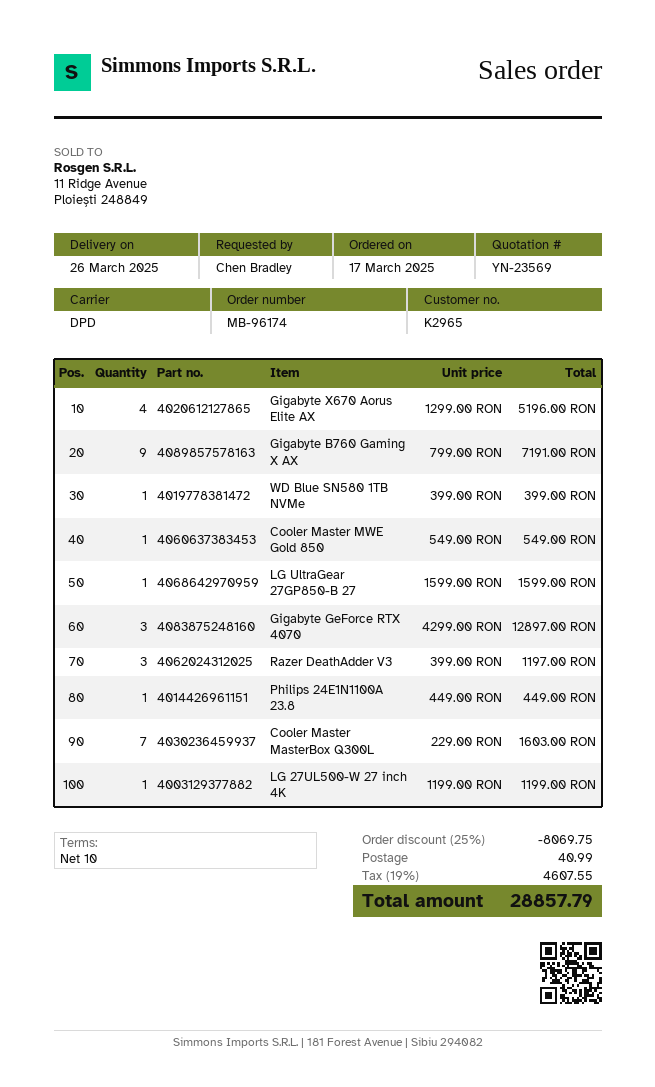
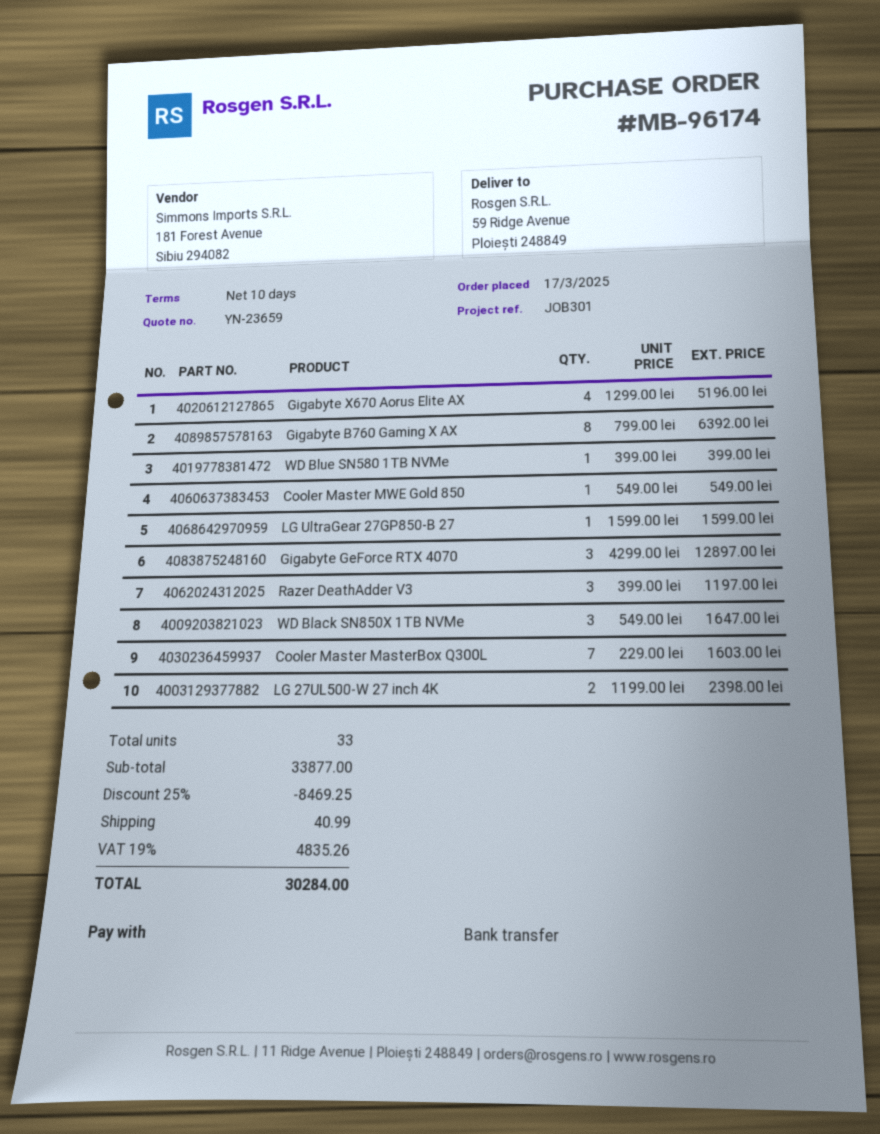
quote number: YN-23569 -> YN-23659
Gigabyte B760 Gaming X AX: 9 x 799.00 = 7191.00 -> 8 x 799.00 = 6392.00
Philips 24E1N1100A 23.8: 1 x 449.00 = 449.00 -> none
LG 27UL500-W 27 inch 4K: 1 x 1199.00 = 1199.00 -> 2 x 1199.00 = 2398.00
WD Black SN850X 1TB NVMe: none -> 3 x 549.00 = 1647.00
discount: 25% = 8069.75 -> 25% = 8469.25
tax: 19% = 4607.55 -> 19% = 4835.26
total: 28857.79 -> 30284.00

